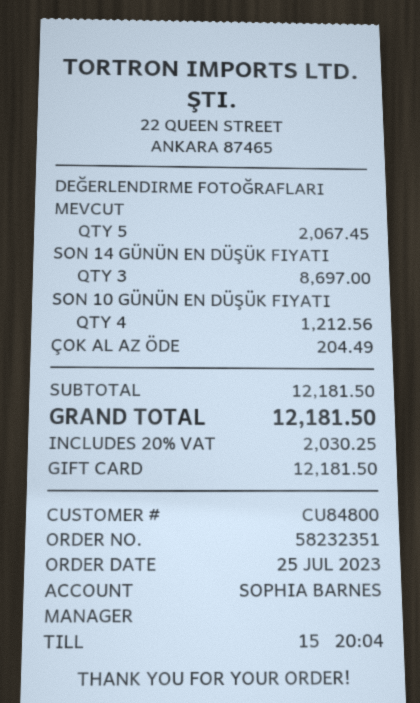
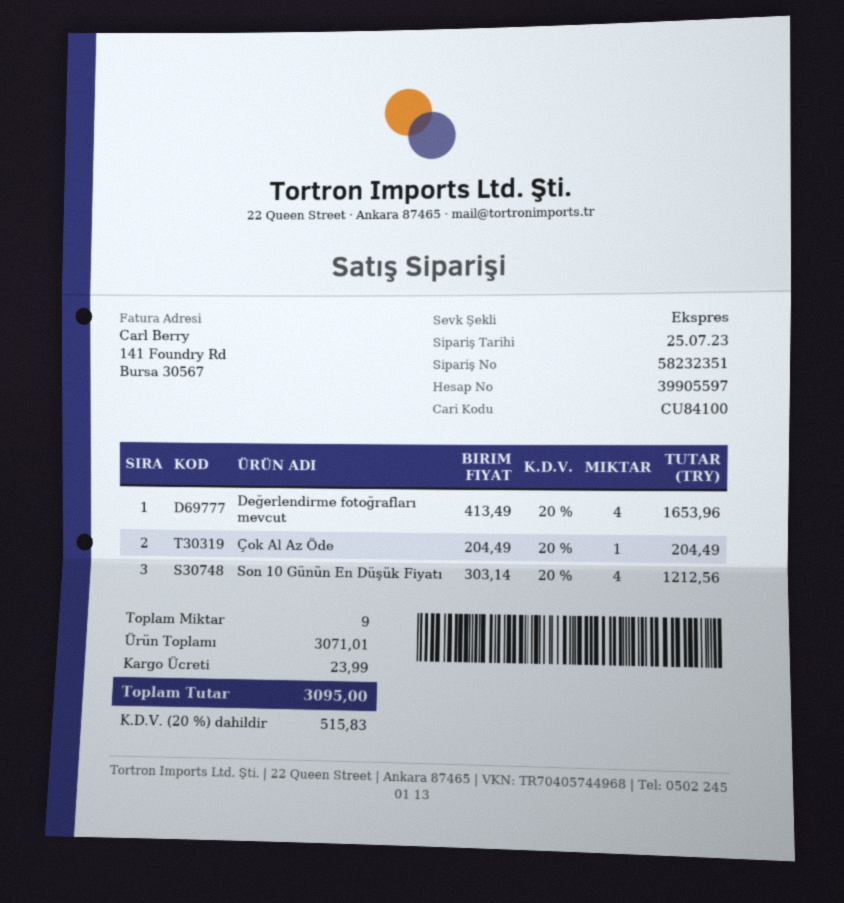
customer number: CU84800 -> CU84100
DEĞERLENDIRME FOTOĞRAFLARI MEVCUT: 5 for 2067.45 -> 4 for 1653.96
SON 14 GÜNÜN EN DÜŞÜK FIYATI: 3 for 8697.00 -> none
subtotal: 12181.50 -> 3071.01
shipping: none -> 23.99
tax: 20% = 2030.25 -> 20% = 515.83
total: 12181.50 -> 3095.00

